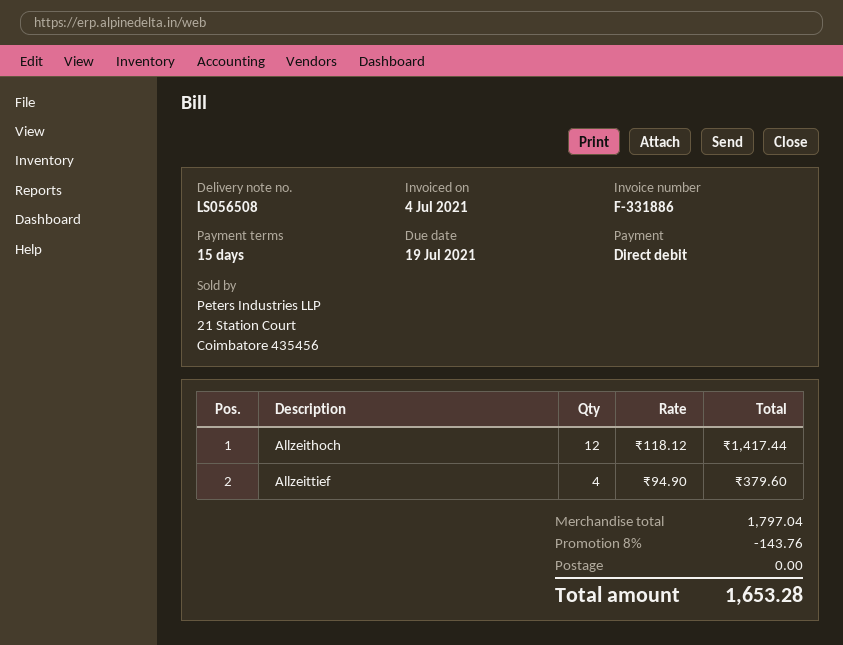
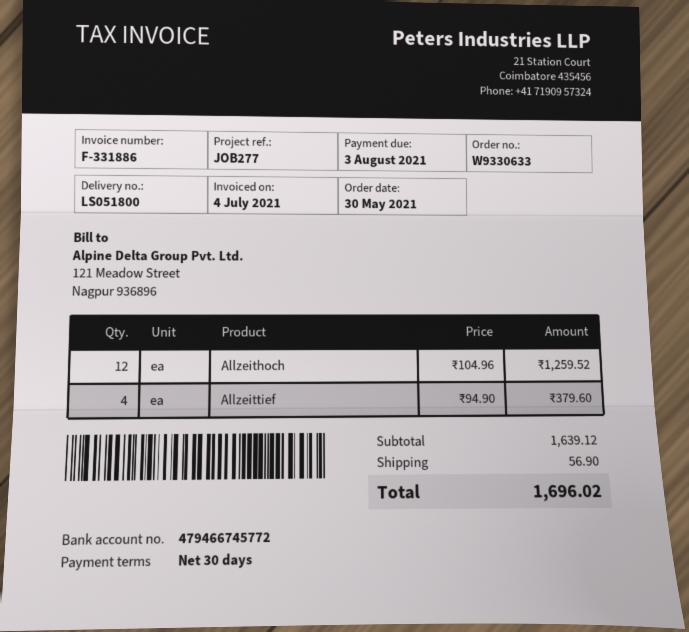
delivery note number: LS056508 -> LS051800
payment terms: 15 days -> 30 days
due date: 2021-07-19 -> 2021-08-03
Allzeithoch: 12 x 118.12 = 1417.44 -> 12 x 104.96 = 1259.52
subtotal: 1797.04 -> 1639.12
discount: 8% = 143.76 -> none
shipping: 0.00 -> 56.90
total: 1653.28 -> 1696.02

